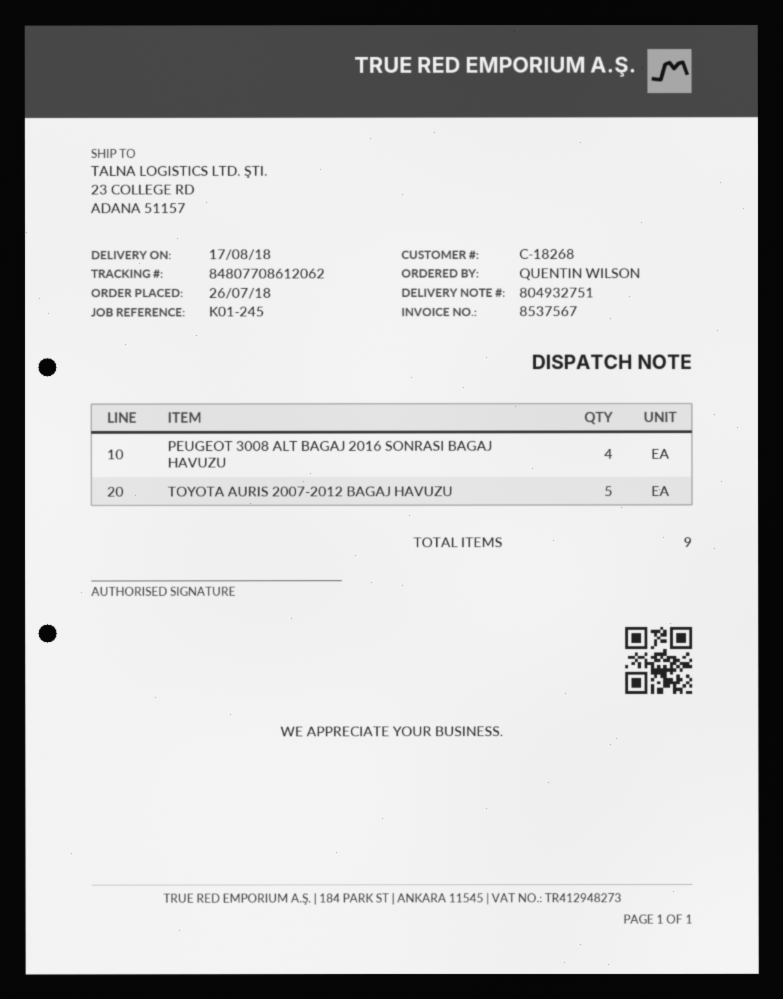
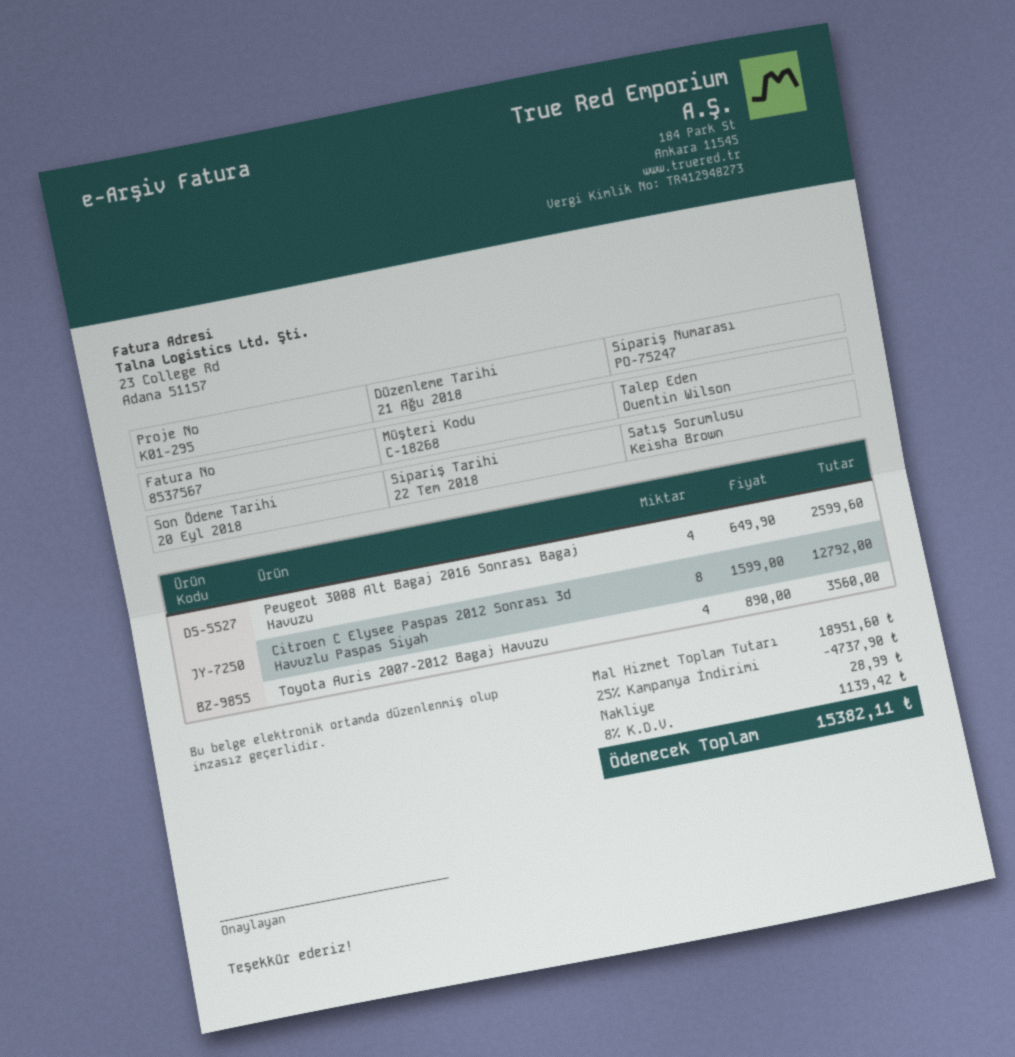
order date: 2018-07-26 -> 2018-07-22
reference: K01-245 -> K01-295
TOYOTA AURIS 2007-2012 BAGAJ HAVUZU: 5 -> 4
Citroen C Elysee Paspas 2012 Sonrası 3d Havuzlu Paspas Siyah: none -> 8

